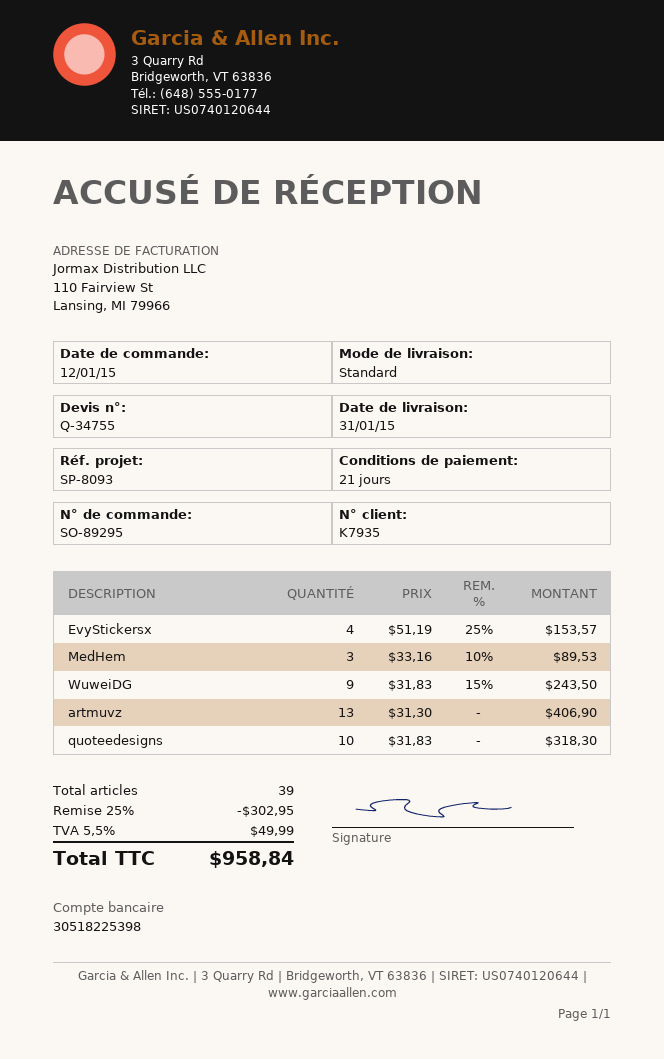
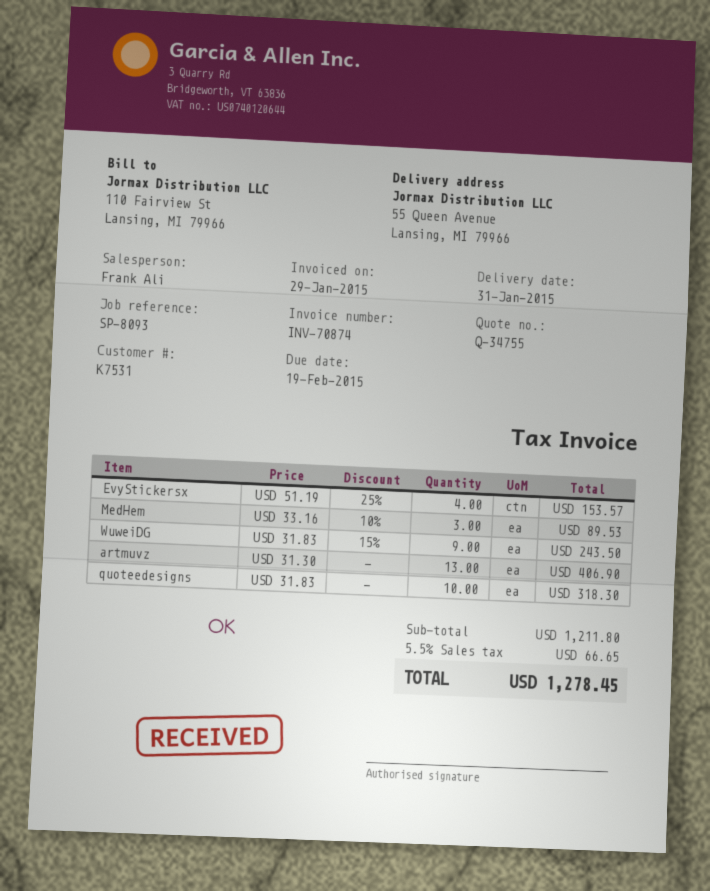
customer number: K7935 -> K7531
discount: 25% = 302.95 -> none
tax: 5.5% = 49.99 -> 5.5% = 66.65
total: 958.84 -> 1278.45

